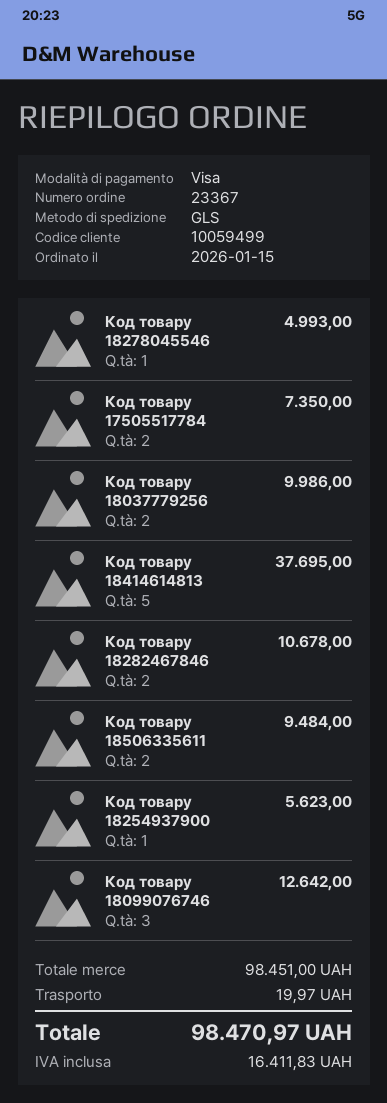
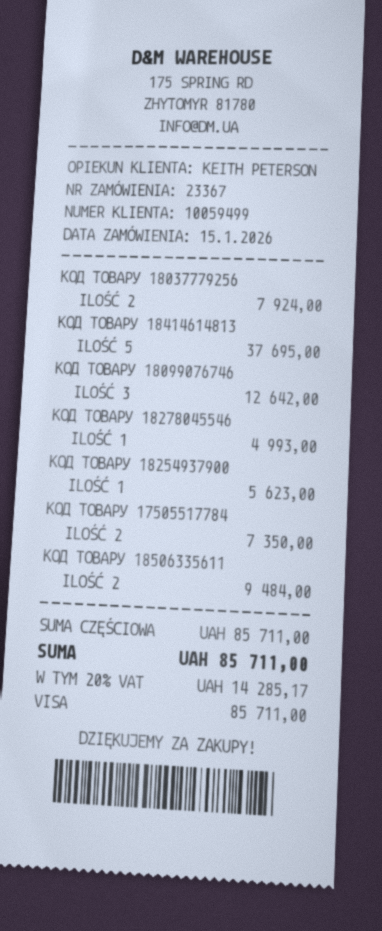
Код товару 18037779256: 2 for 9986.00 -> 2 for 7924.00
Код товару 18282467846: 2 for 10678.00 -> none
subtotal: 98451.00 -> 85711.00
shipping: 19.97 -> none
tax: 16411.83 -> 14285.17
total: 98470.97 -> 85711.00

